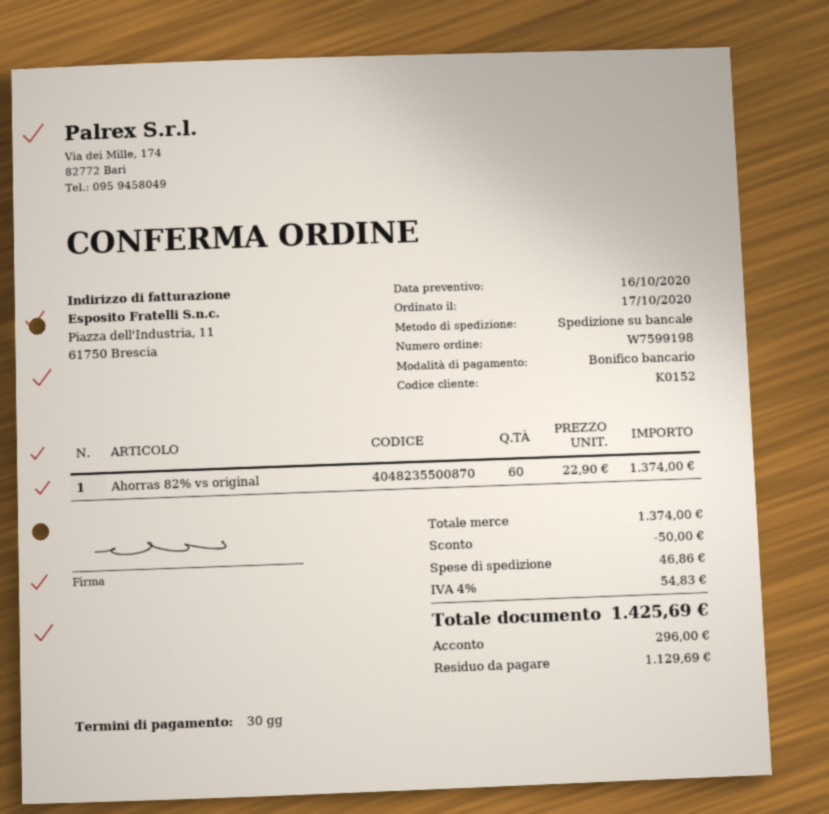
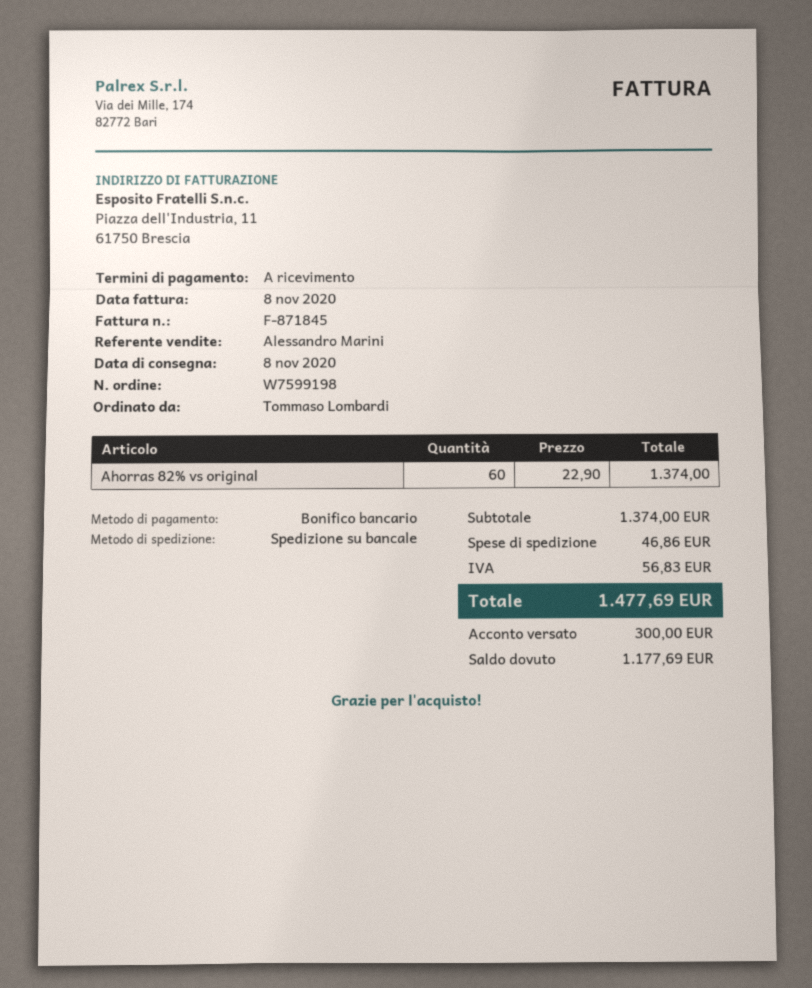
payment terms: 30 days -> on receipt
discount: 50.00 -> none
tax: 54.83 -> 56.83
total: 1425.69 -> 1477.69
deposit: 296.00 -> 300.00
balance: 1129.69 -> 1177.69

